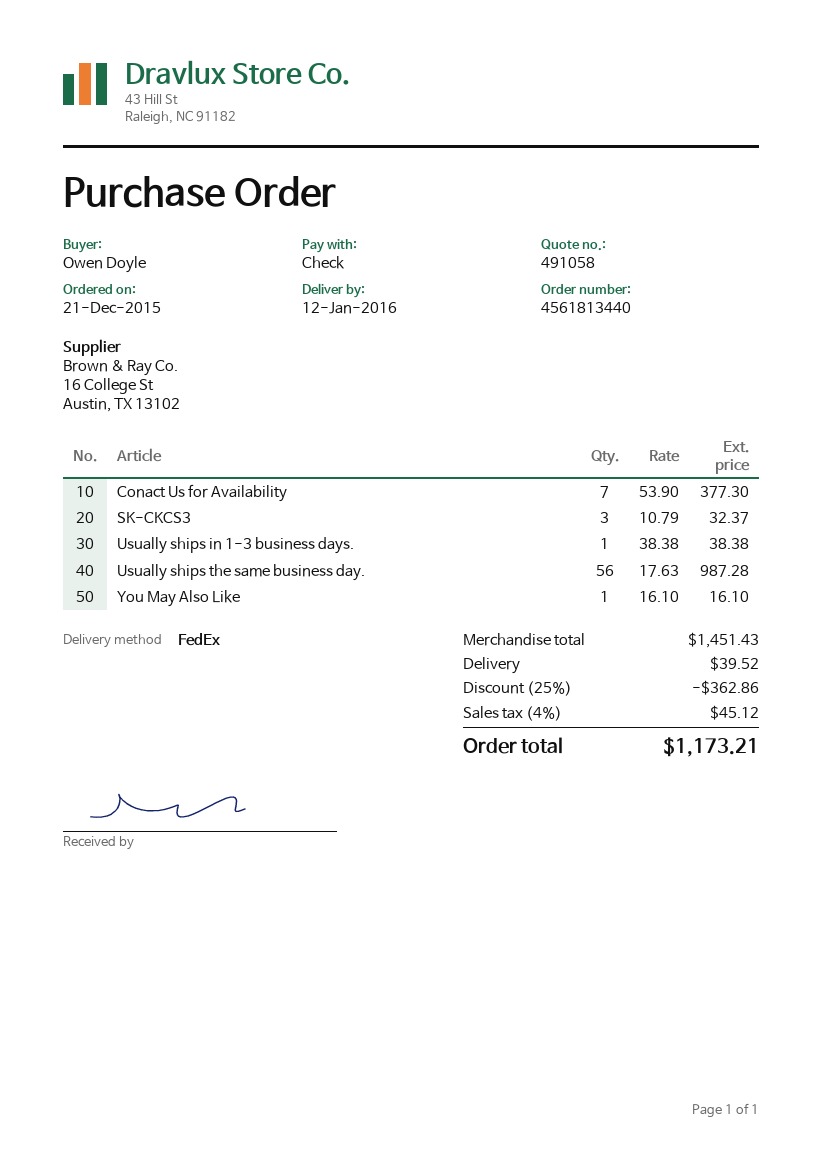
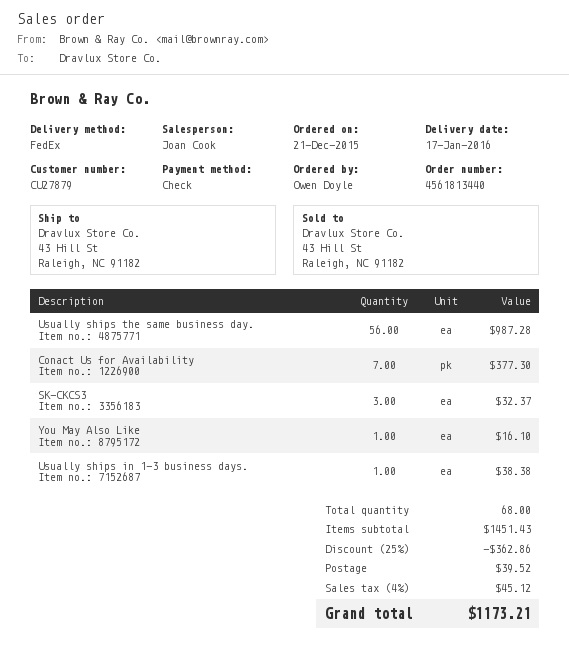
delivery date: 2016-01-12 -> 2016-01-17

